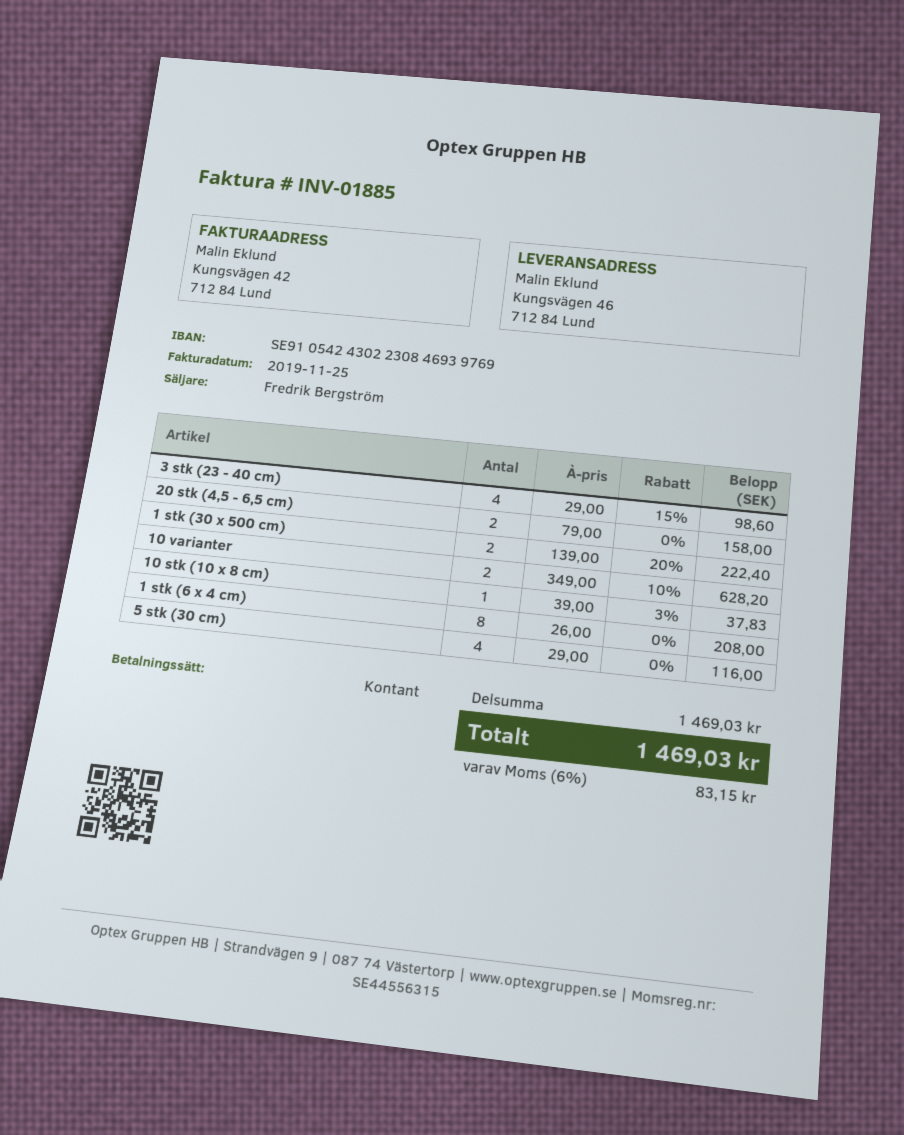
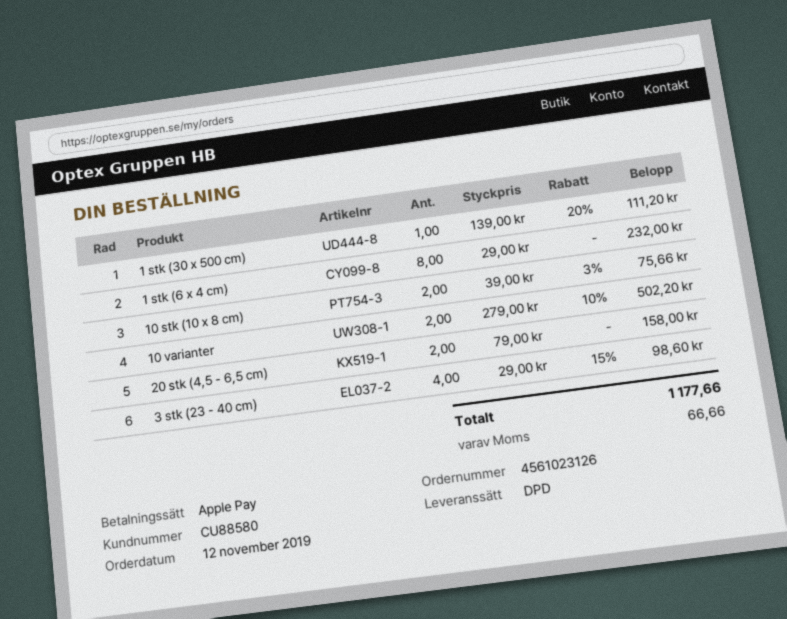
payment method: cash -> Apple Pay
1 stk (30 x 500 cm): 2 x 139.00 - 20% = 222.40 -> 1 x 139.00 - 20% = 111.20
10 varianter: 2 x 349.00 - 10% = 628.20 -> 2 x 279.00 - 10% = 502.20
10 stk (10 x 8 cm): 1 x 39.00 - 3% = 37.83 -> 2 x 39.00 - 3% = 75.66
1 stk (6 x 4 cm): 8 x 26.00 = 208.00 -> 8 x 29.00 = 232.00
5 stk (30 cm): 4 x 29.00 = 116.00 -> none
tax: 83.15 -> 66.66
total: 1469.03 -> 1177.66

